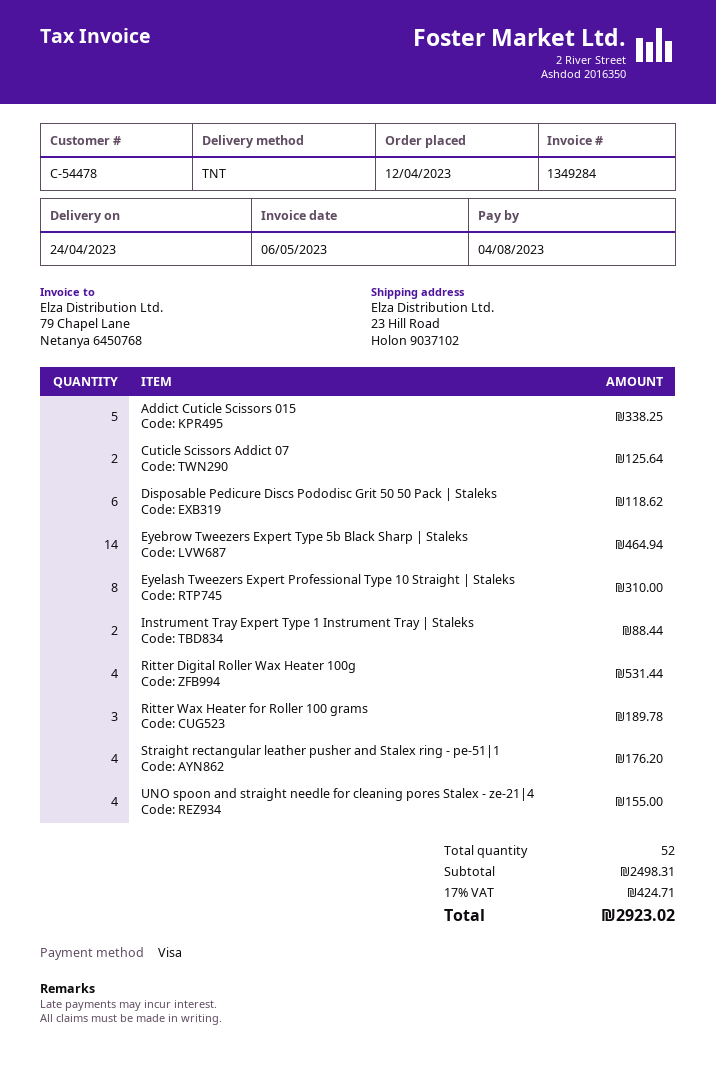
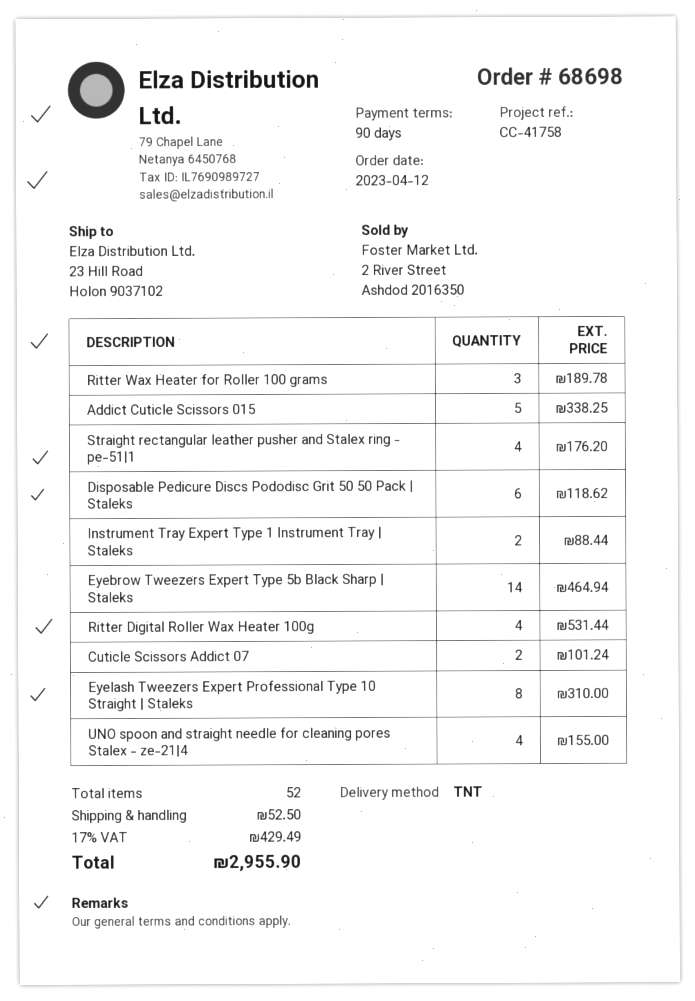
Cuticle Scissors Addict 07: 2 for 125.64 -> 2 for 101.24
shipping: none -> 52.50
tax: 17% = 424.71 -> 17% = 429.49
total: 2923.02 -> 2955.90

